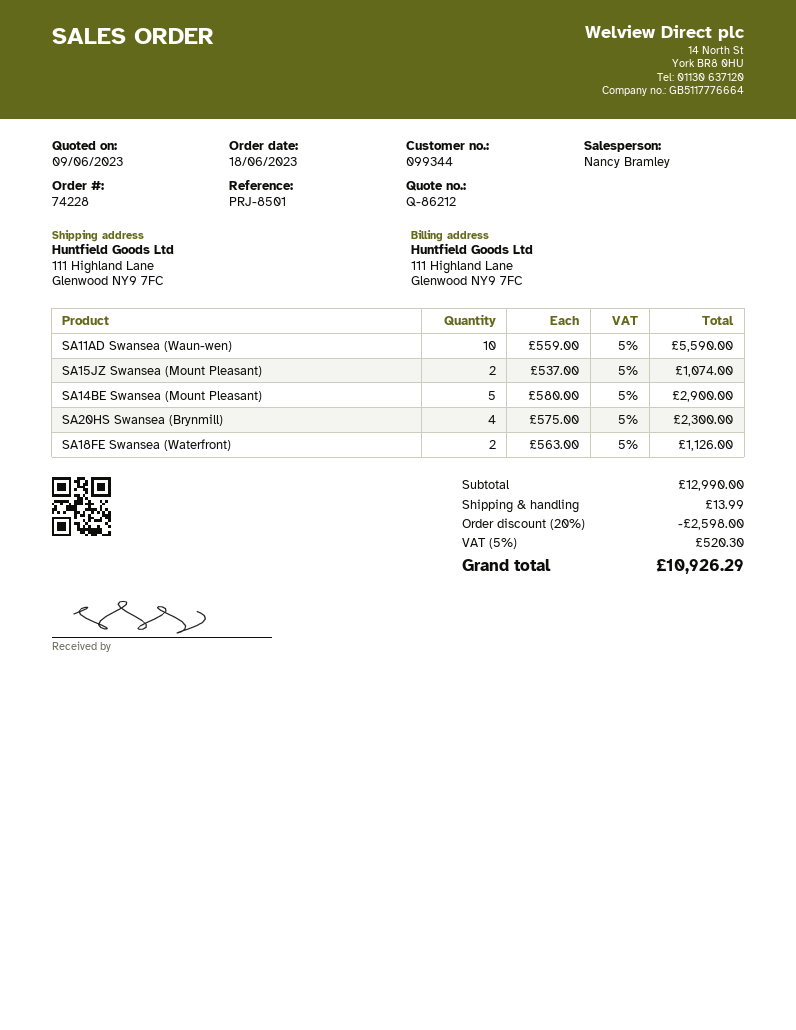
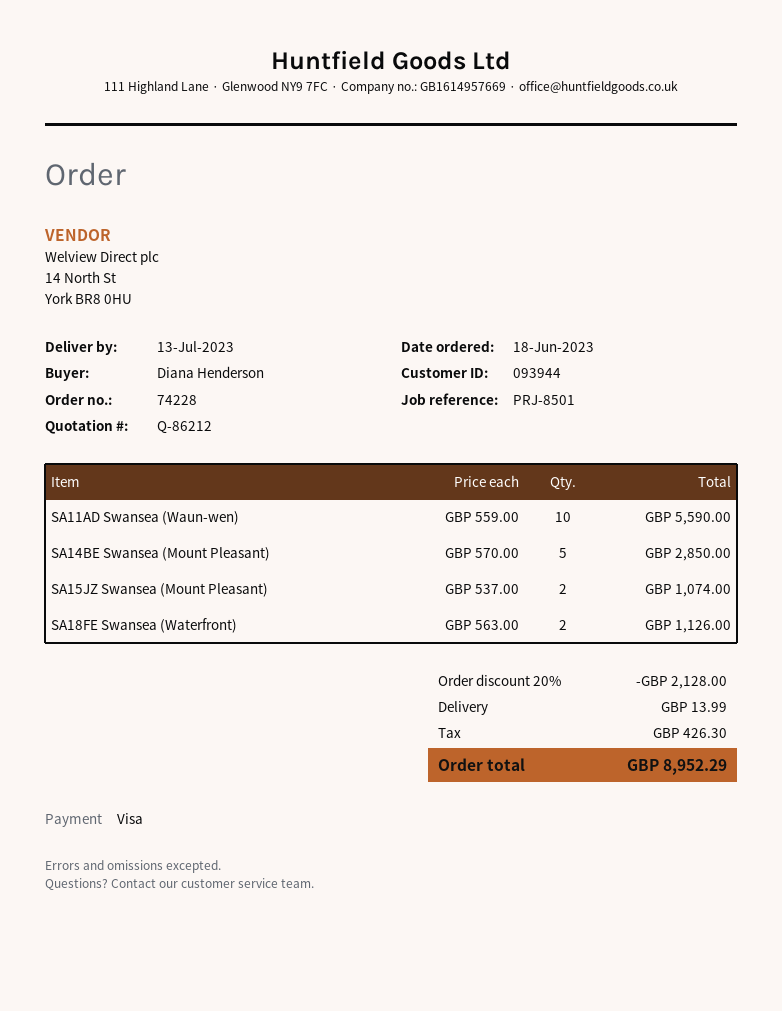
customer number: 099344 -> 093944
SA14BE Swansea (Mount Pleasant): 5 x 580.00 = 2900.00 -> 5 x 570.00 = 2850.00
SA20HS Swansea (Brynmill): 4 x 575.00 = 2300.00 -> none
discount: 20% = 2598.00 -> 20% = 2128.00
tax: 520.30 -> 426.30
total: 10926.29 -> 8952.29

